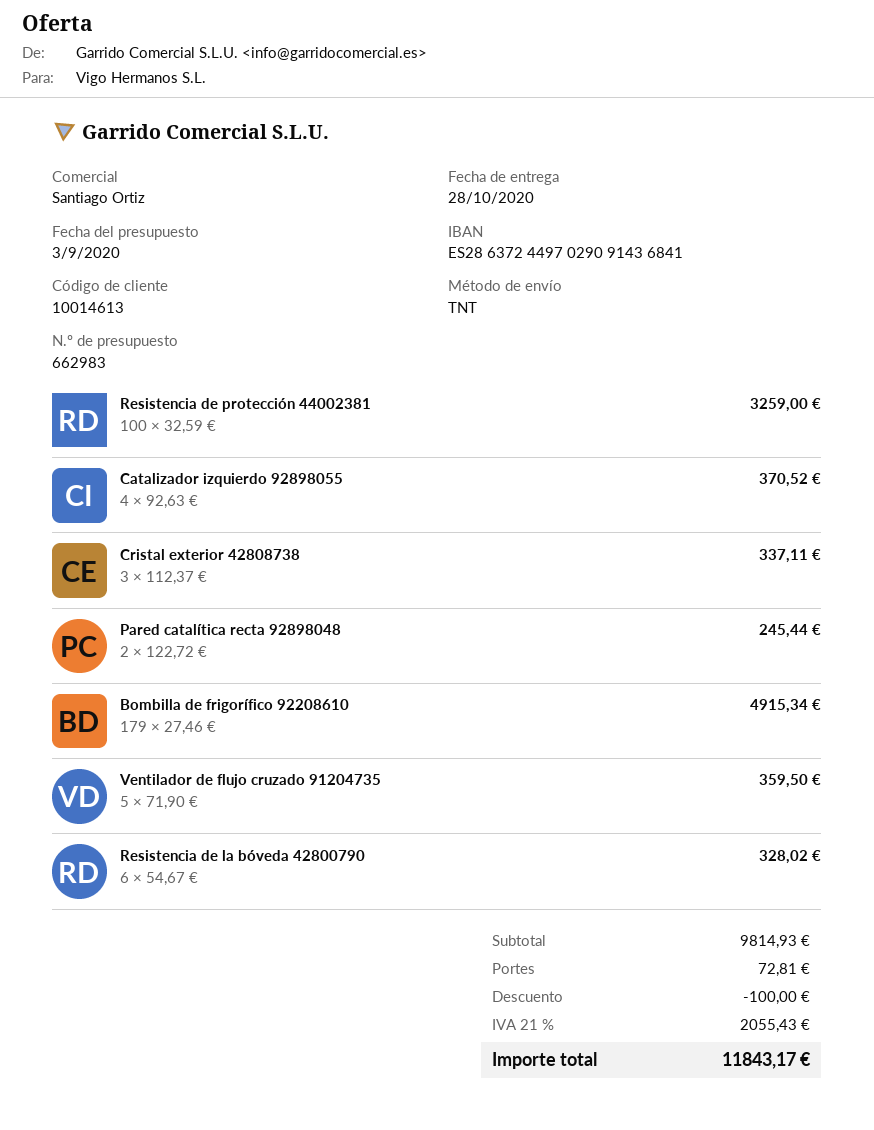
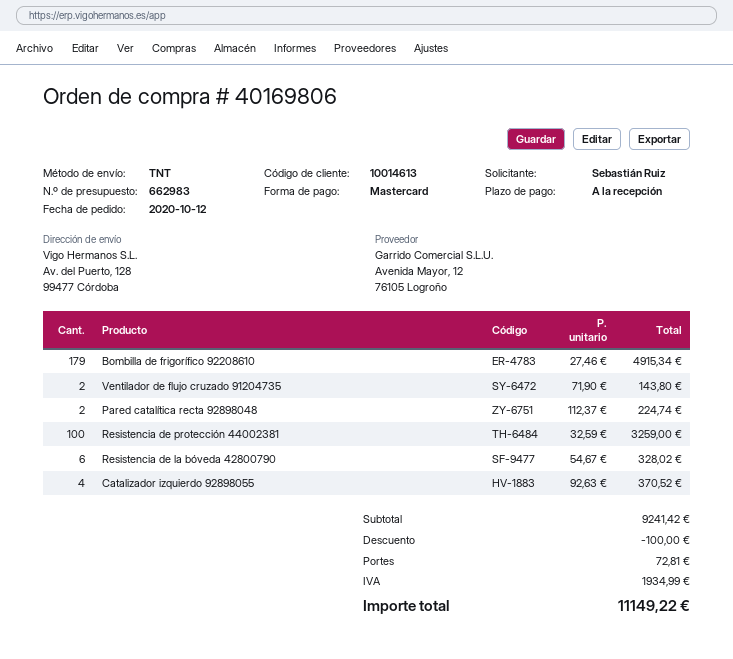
Cristal exterior 42808738: 3 x 112.37 = 337.11 -> none
Pared catalítica recta 92898048: 2 x 122.72 = 245.44 -> 2 x 112.37 = 224.74
Ventilador de flujo cruzado 91204735: 5 x 71.90 = 359.50 -> 2 x 71.90 = 143.80
subtotal: 9814.93 -> 9241.42
tax: 2055.43 -> 1934.99
total: 11843.17 -> 11149.22

